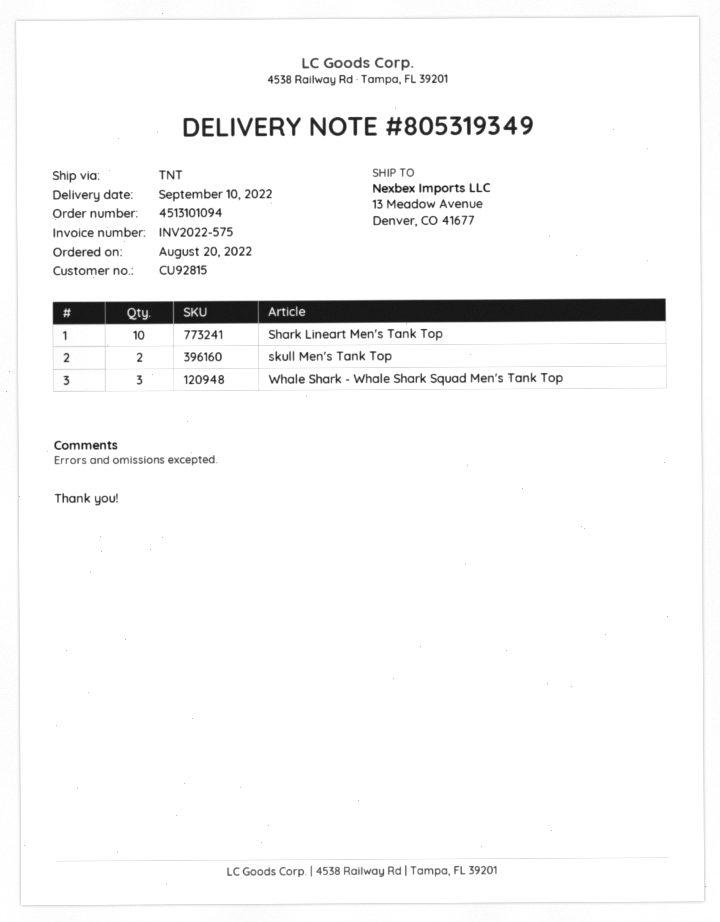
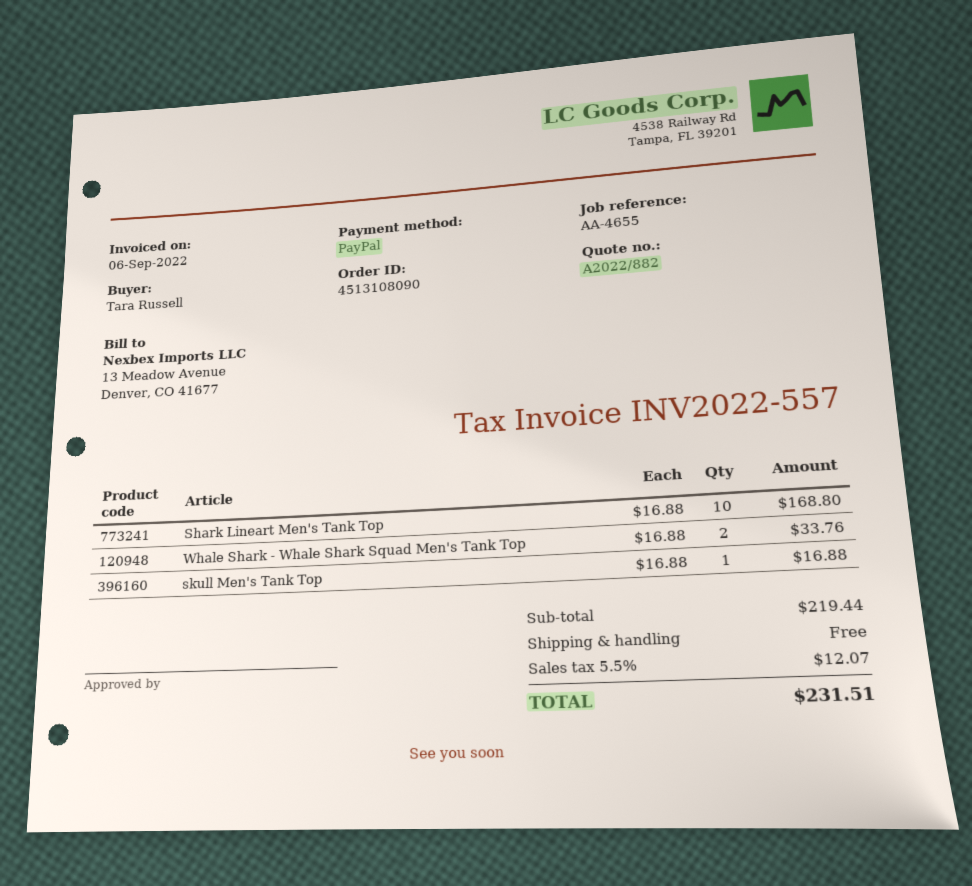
order number: 4513101094 -> 4513108090
invoice number: INV2022-575 -> INV2022-557
skull Men's Tank Top: 2 -> 1
Whale Shark - Whale Shark Squad Men's Tank Top: 3 -> 2

